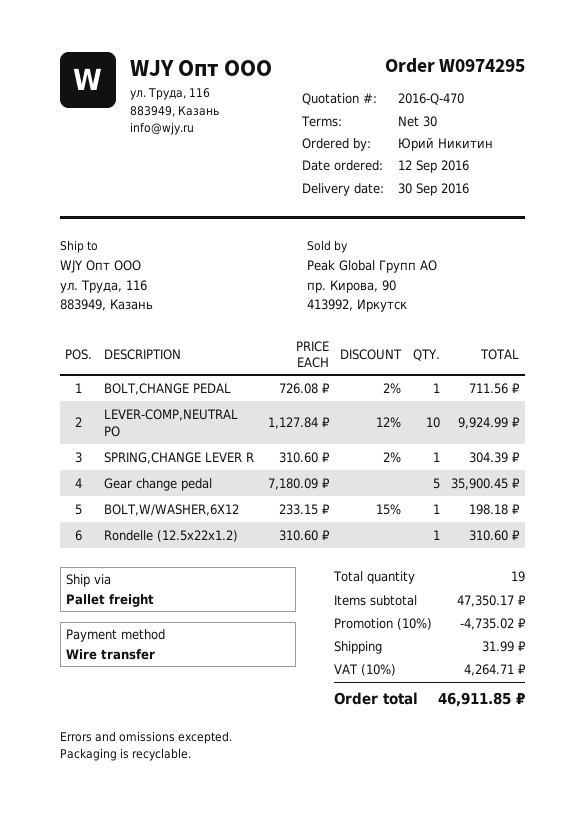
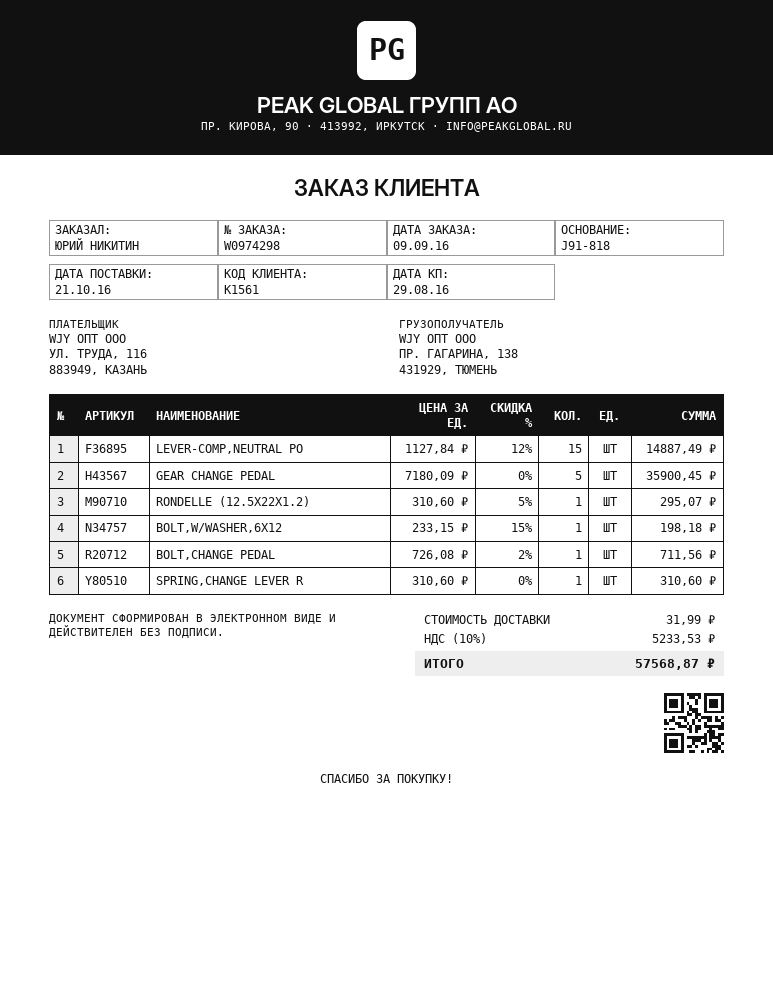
order number: W0974295 -> W0974298
order date: 2016-09-12 -> 2016-09-09
delivery date: 2016-09-30 -> 2016-10-21
ship to: ул. Труда, 116, 883949, Казань -> ПР. ГАГАРИНА, 138, 431929, ТЮМЕНЬ
LEVER-COMP,NEUTRAL PO: 10 x 1127.84 - 12% = 9924.99 -> 15 x 1127.84 - 12% = 14887.49
SPRING,CHANGE LEVER R: 1 x 310.60 - 2% = 304.39 -> 1 x 310.60 = 310.60
Rondelle (12.5x22x1.2): 1 x 310.60 = 310.60 -> 1 x 310.60 - 5% = 295.07
discount: 10% = 4735.02 -> none
tax: 10% = 4264.71 -> 10% = 5233.53
total: 46911.85 -> 57568.87

